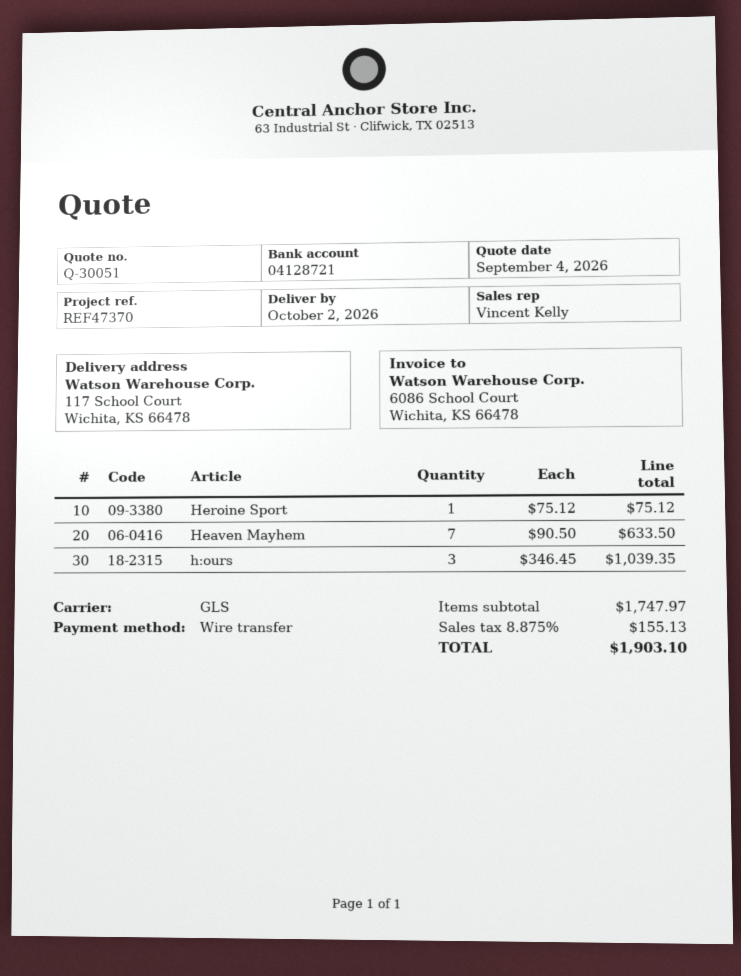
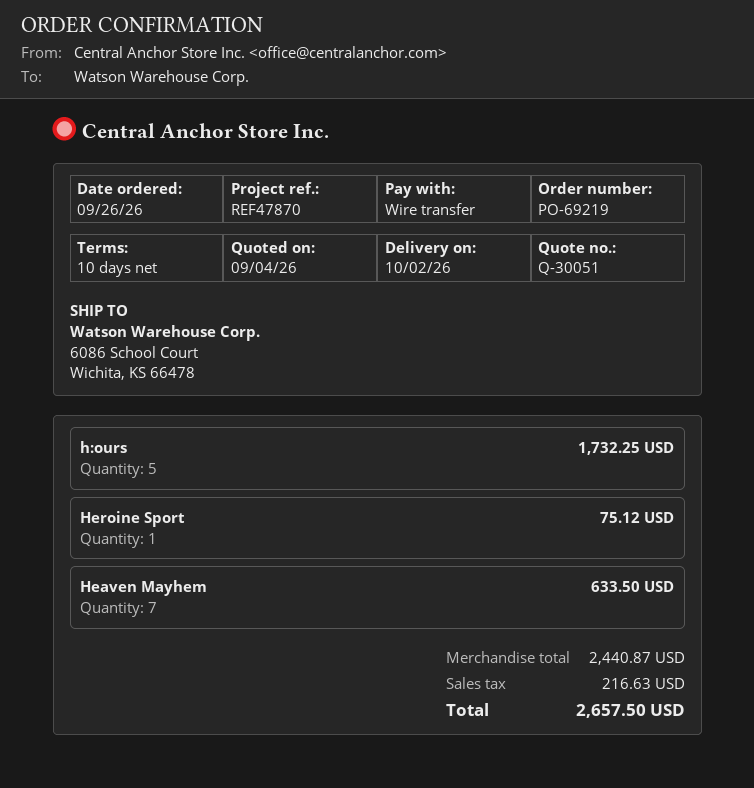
reference: REF47370 -> REF47870
ship to: 117 School Court, Wichita, KS 66478 -> 6086 School Court, Wichita, KS 66478
h:ours: 3 for 1039.35 -> 5 for 1732.25
subtotal: 1747.97 -> 2440.87
tax: 155.13 -> 216.63
total: 1903.10 -> 2657.50

